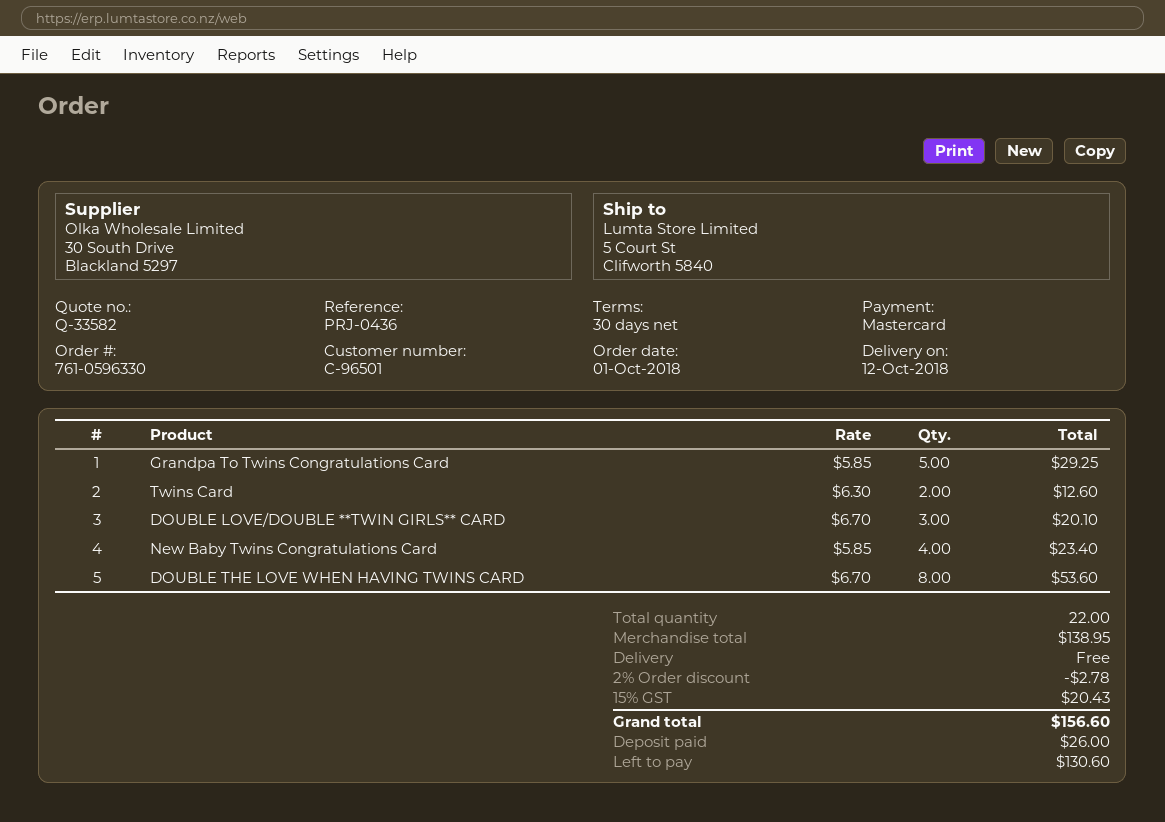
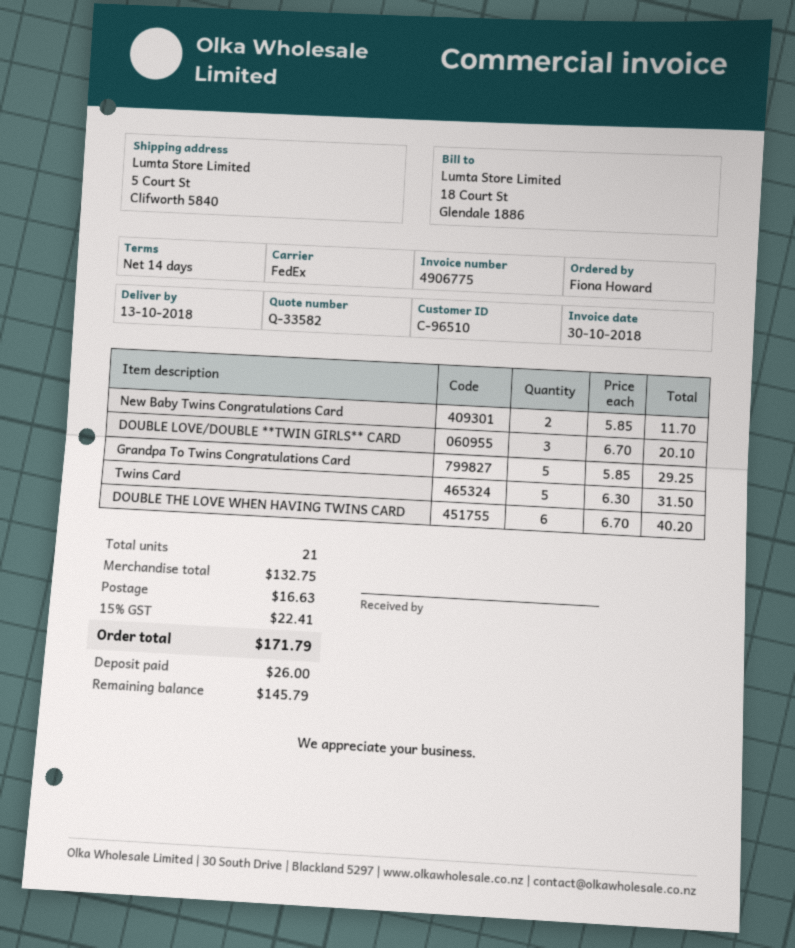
delivery date: 2018-10-12 -> 2018-10-13
payment terms: 30 days -> 14 days
customer number: C-96501 -> C-96510
Twins Card: 2 x 6.30 = 12.60 -> 5 x 6.30 = 31.50
New Baby Twins Congratulations Card: 4 x 5.85 = 23.40 -> 2 x 5.85 = 11.70
DOUBLE THE LOVE WHEN HAVING TWINS CARD: 8 x 6.70 = 53.60 -> 6 x 6.70 = 40.20
total quantity: 22 -> 21
subtotal: 138.95 -> 132.75
discount: 2% = 2.78 -> none
shipping: 0.00 -> 16.63
tax: 15% = 20.43 -> 15% = 22.41
total: 156.60 -> 171.79
balance: 130.60 -> 145.79

